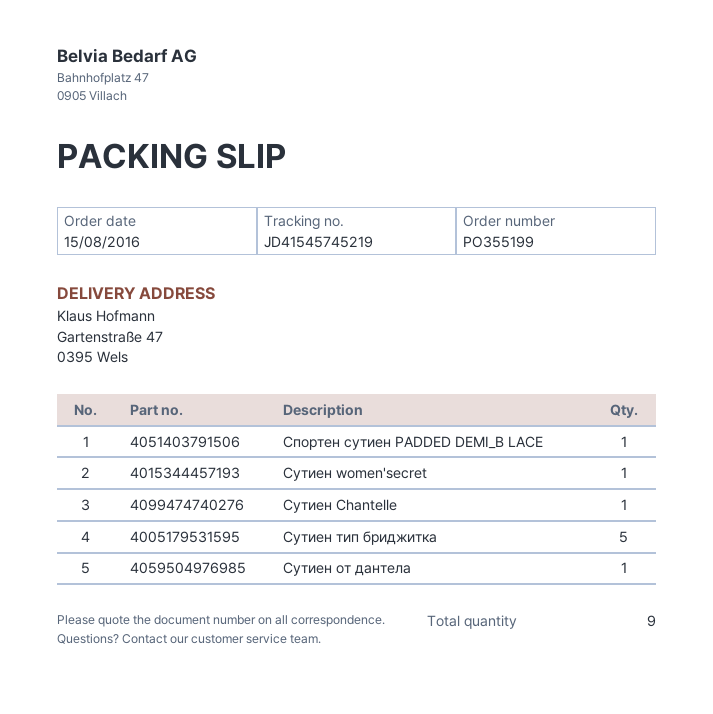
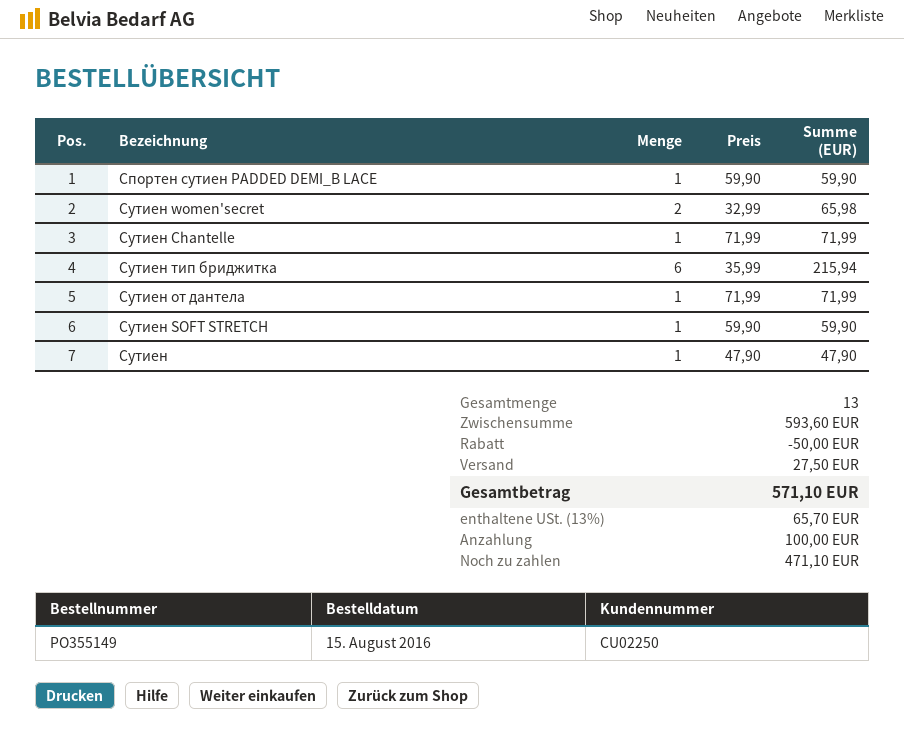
order number: PO355199 -> PO355149
Сутиен women'secret: 1 -> 2
Сутиен тип бриджитка: 5 -> 6
Сутиен SOFT STRETCH: none -> 1
Сутиен: none -> 1
total quantity: 9 -> 13

